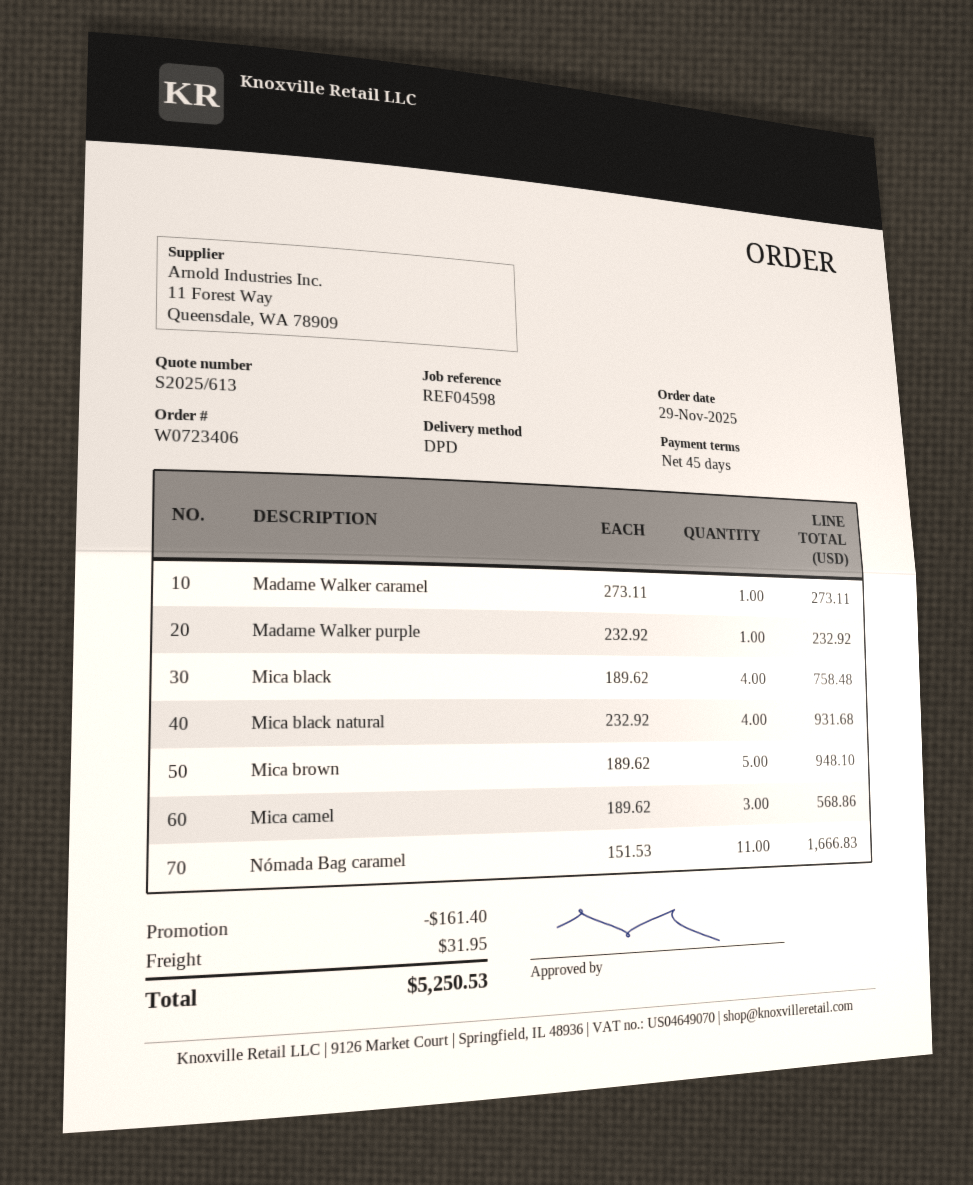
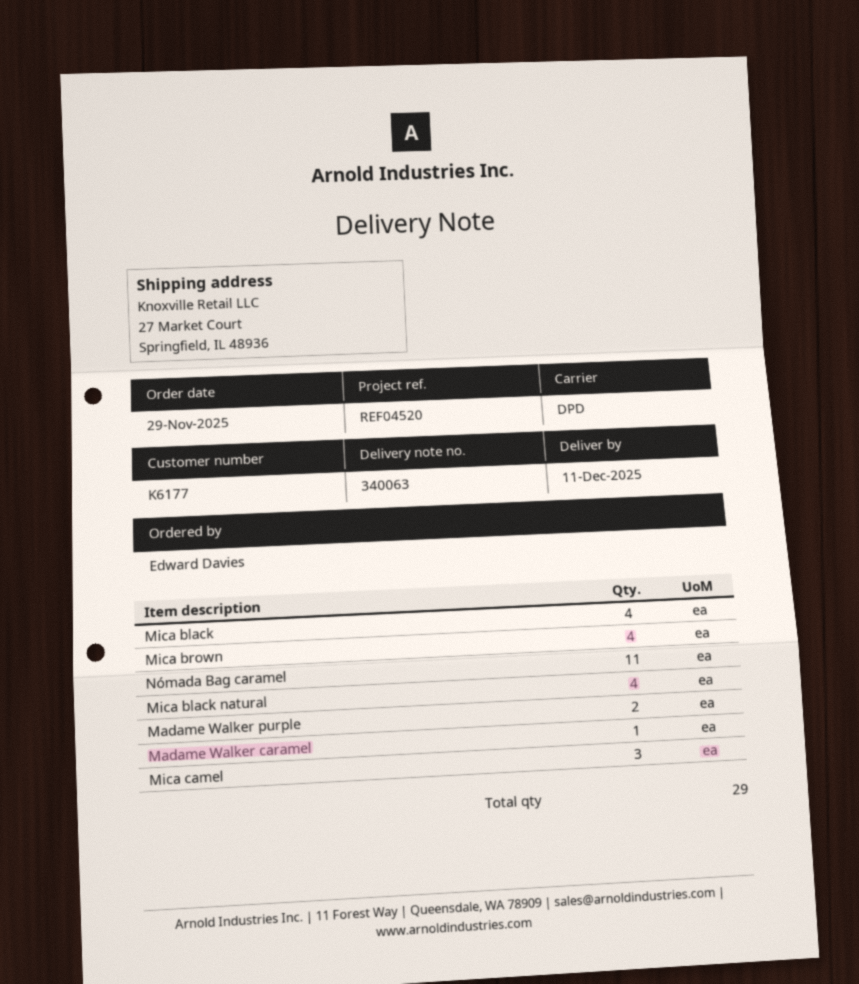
reference: REF04598 -> REF04520
Madame Walker purple: 1 -> 2
Mica brown: 5 -> 4

